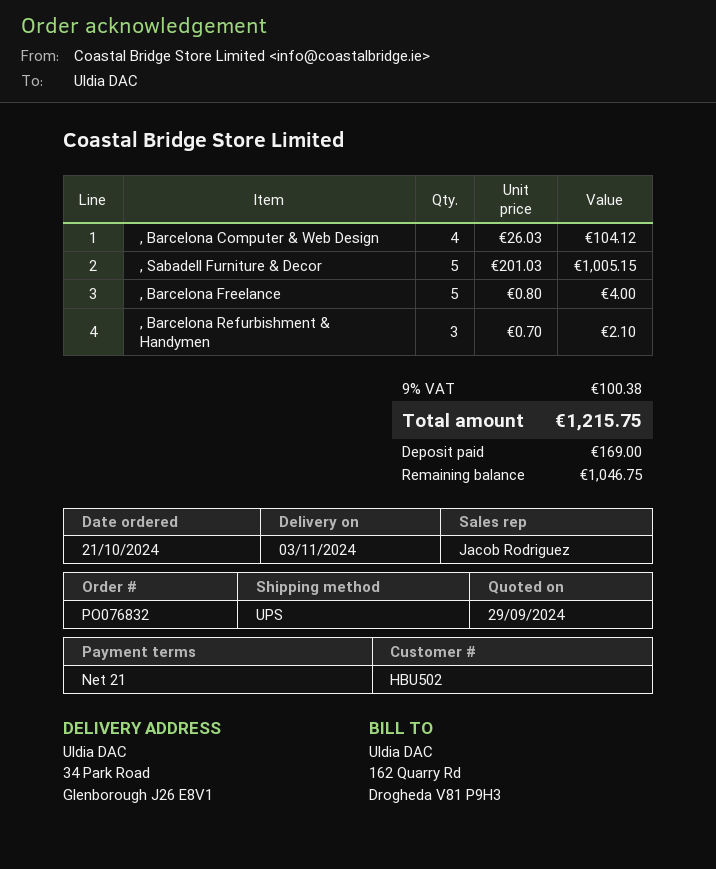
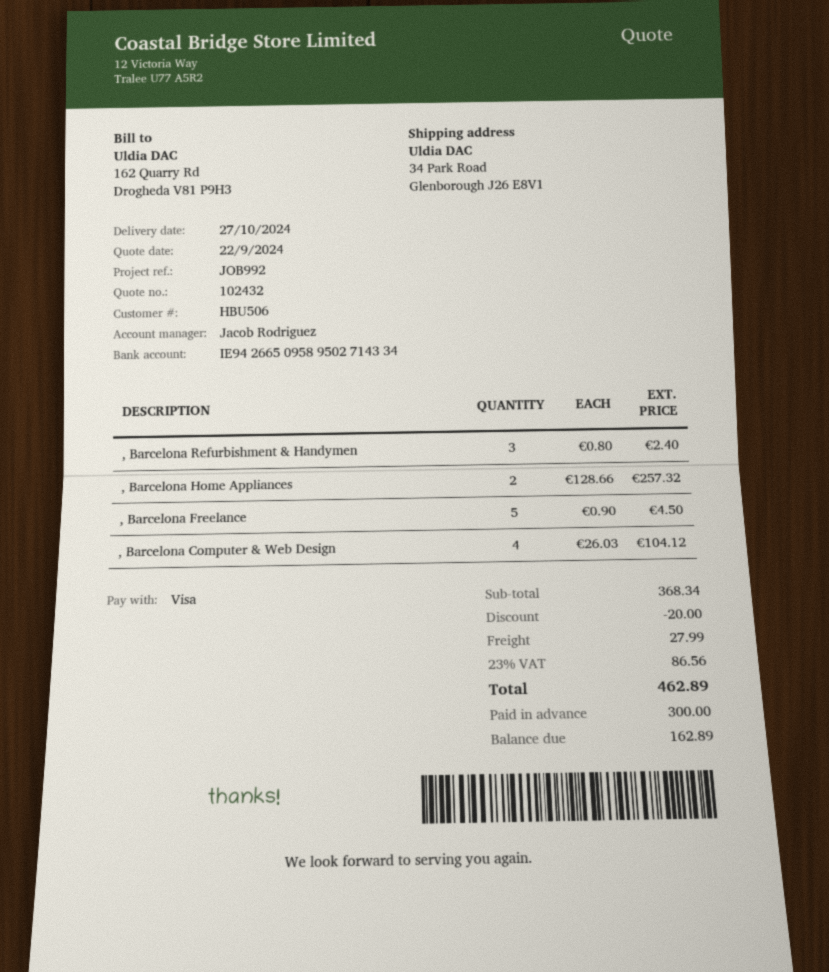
quote date: 2024-09-29 -> 2024-09-22
delivery date: 2024-11-03 -> 2024-10-27
customer number: HBU502 -> HBU506
, Sabadell Furniture & Decor: 5 x 201.03 = 1005.15 -> none
, Barcelona Freelance: 5 x 0.80 = 4.00 -> 5 x 0.90 = 4.50
, Barcelona Refurbishment & Handymen: 3 x 0.70 = 2.10 -> 3 x 0.80 = 2.40
, Barcelona Home Appliances: none -> 2 x 128.66 = 257.32
discount: none -> 20.00
shipping: none -> 27.99
tax: 9% = 100.38 -> 23% = 86.56
total: 1215.75 -> 462.89
deposit: 169.00 -> 300.00
balance: 1046.75 -> 162.89

